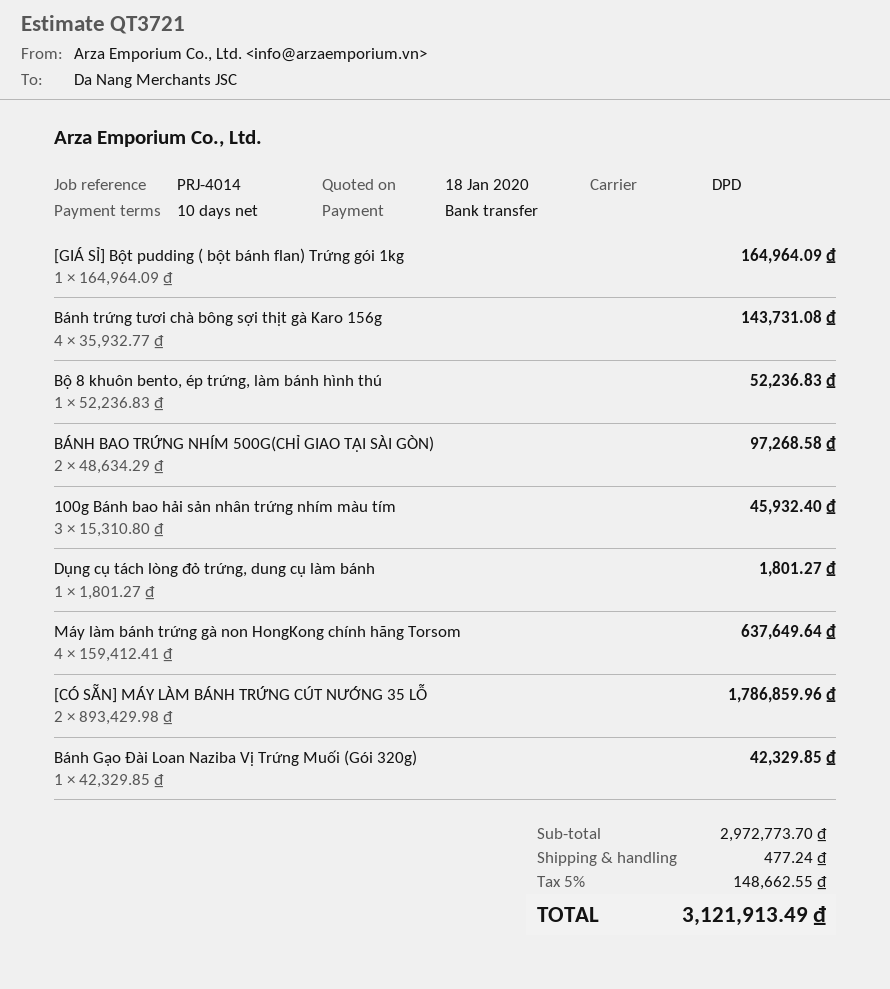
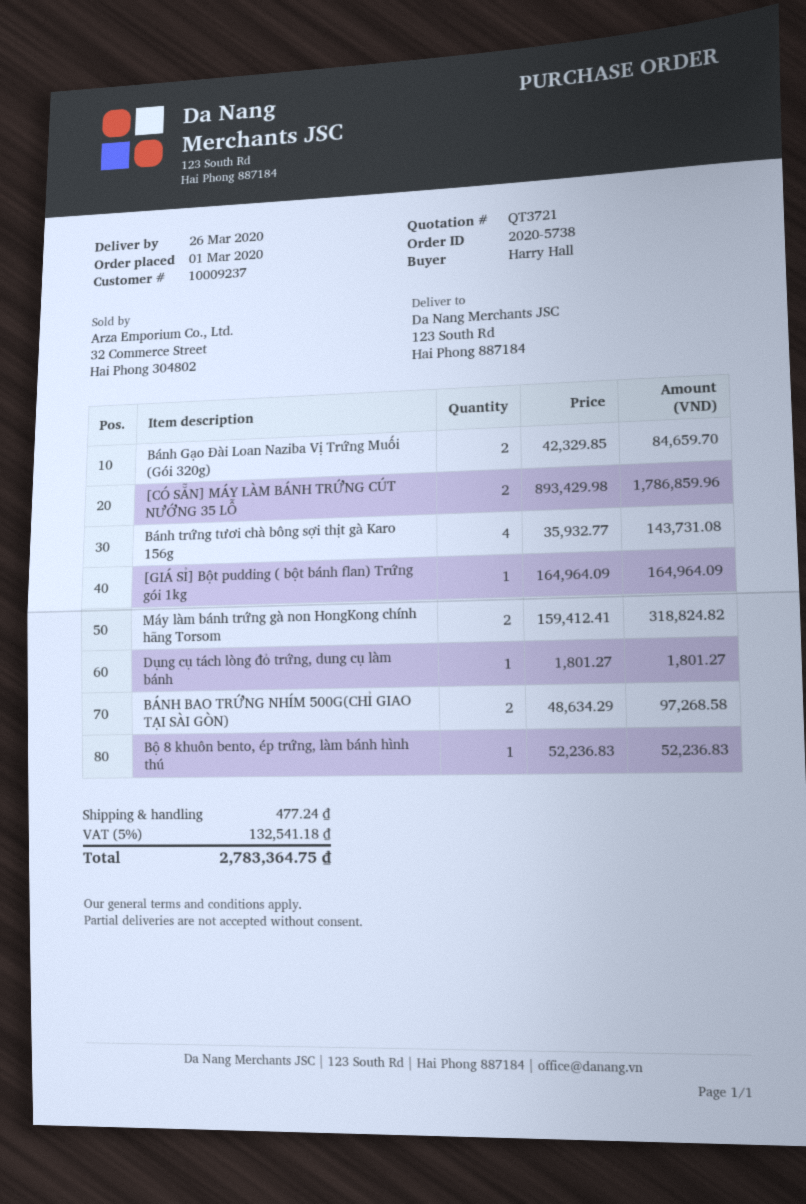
100g Bánh bao hải sản nhân trứng nhím màu tím: 3 x 15310.80 = 45932.40 -> none
Máy làm bánh trứng gà non HongKong chính hãng Torsom: 4 x 159412.41 = 637649.64 -> 2 x 159412.41 = 318824.82
Bánh Gạo Đài Loan Naziba Vị Trứng Muối (Gói 320g): 1 x 42329.85 = 42329.85 -> 2 x 42329.85 = 84659.70
tax: 5% = 148662.55 -> 5% = 132541.18
total: 3121913.49 -> 2783364.75

